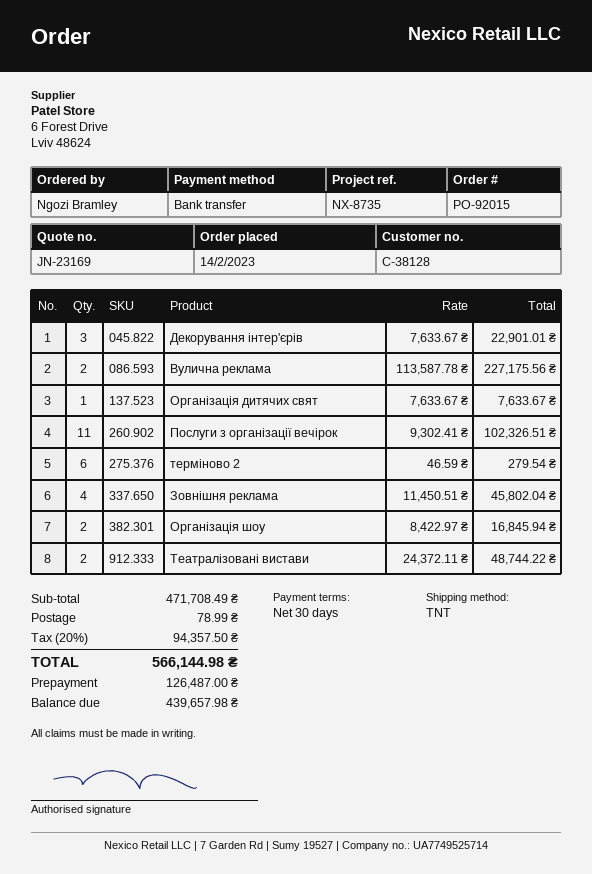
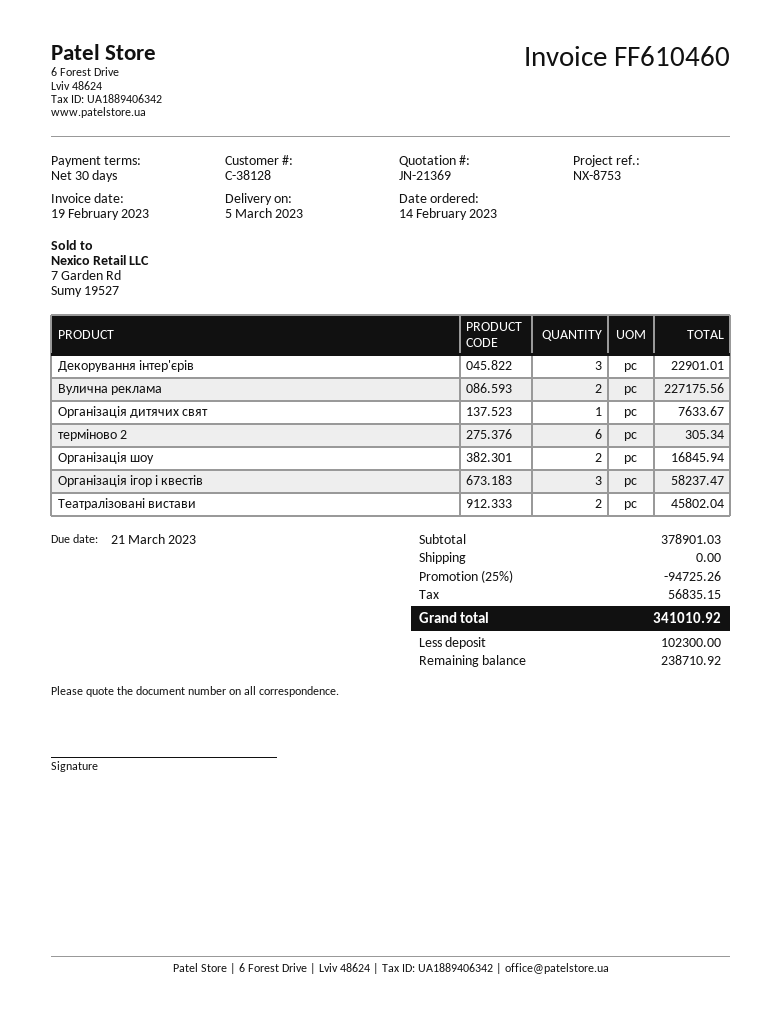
quote number: JN-23169 -> JN-21369
reference: NX-8735 -> NX-8753
Послуги з організації вечірок: 11 for 102326.51 -> none
терміново 2: 6 for 279.54 -> 6 for 305.34
Зовнішня реклама: 4 for 45802.04 -> none
Театралізовані вистави: 2 for 48744.22 -> 2 for 45802.04
Організація ігор і квестів: none -> 3 for 58237.47
subtotal: 471708.49 -> 378901.03
discount: none -> 25% = 94725.26
shipping: 78.99 -> 0.00
tax: 94357.50 -> 56835.15
total: 566144.98 -> 341010.92
deposit: 126487.00 -> 102300.00
balance: 439657.98 -> 238710.92

